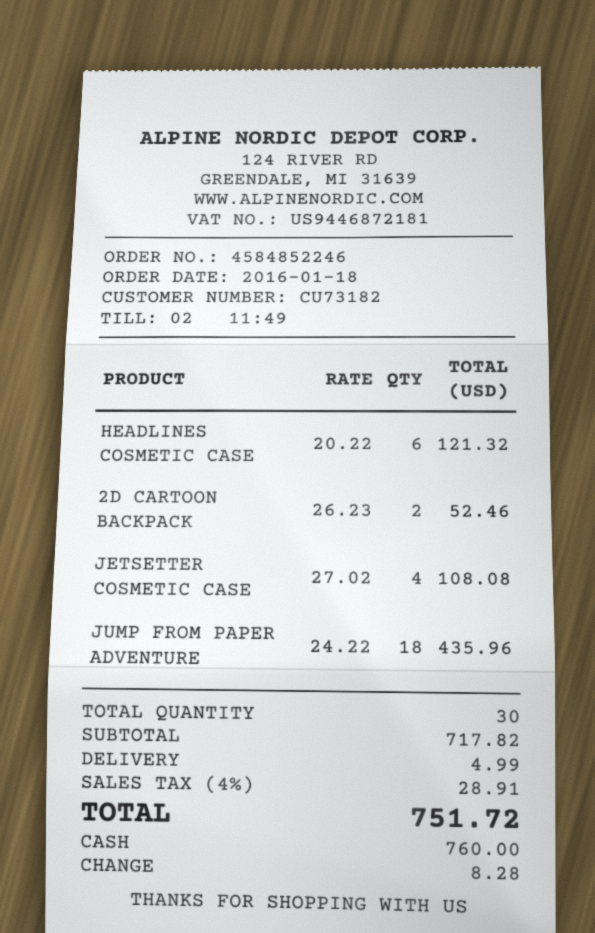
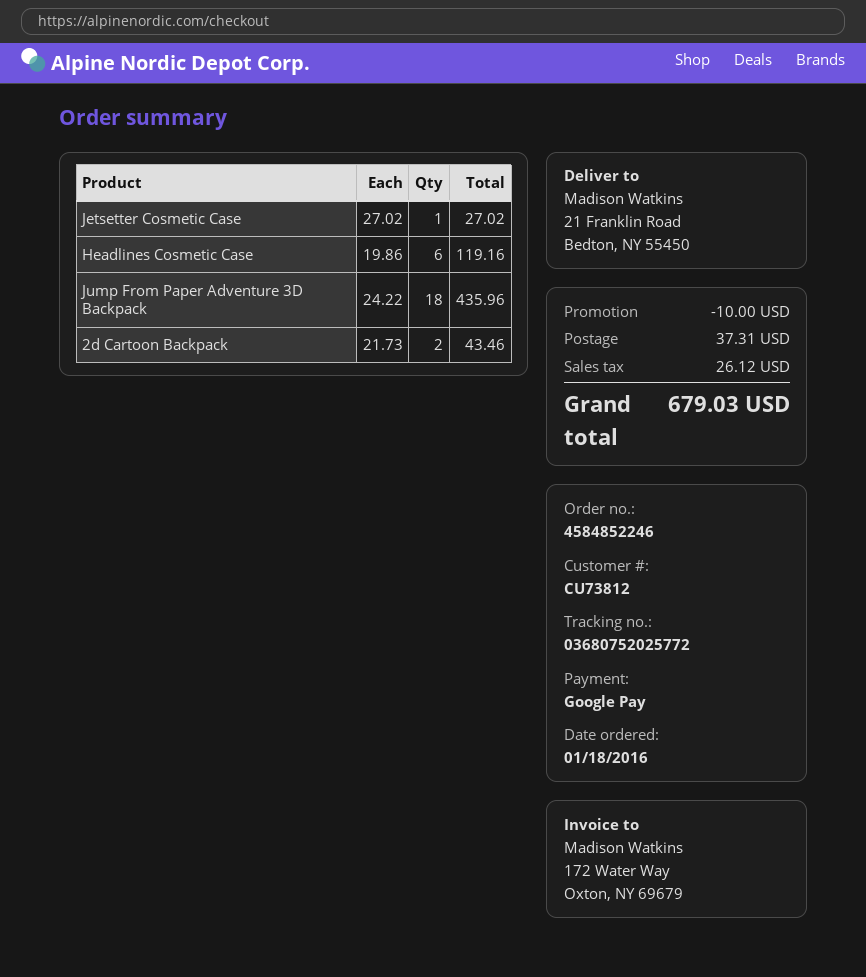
customer number: CU73182 -> CU73812
payment method: cash -> Google Pay
HEADLINES COSMETIC CASE: 6 x 20.22 = 121.32 -> 6 x 19.86 = 119.16
2D CARTOON BACKPACK: 2 x 26.23 = 52.46 -> 2 x 21.73 = 43.46
JETSETTER COSMETIC CASE: 4 x 27.02 = 108.08 -> 1 x 27.02 = 27.02
discount: none -> 10.00
shipping: 4.99 -> 37.31
tax: 28.91 -> 26.12
total: 751.72 -> 679.03

